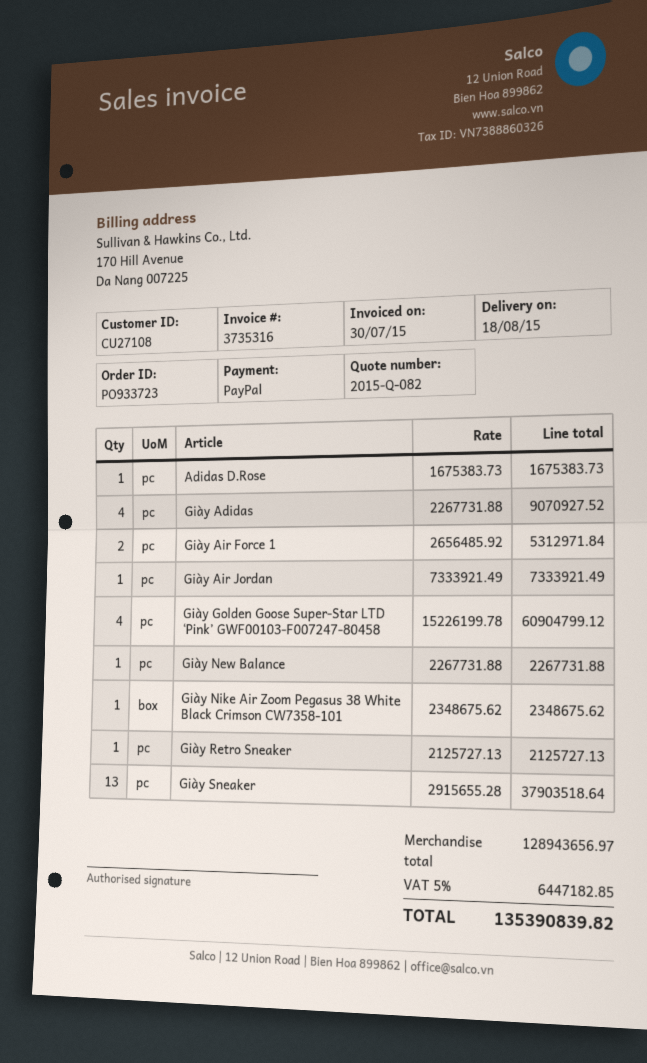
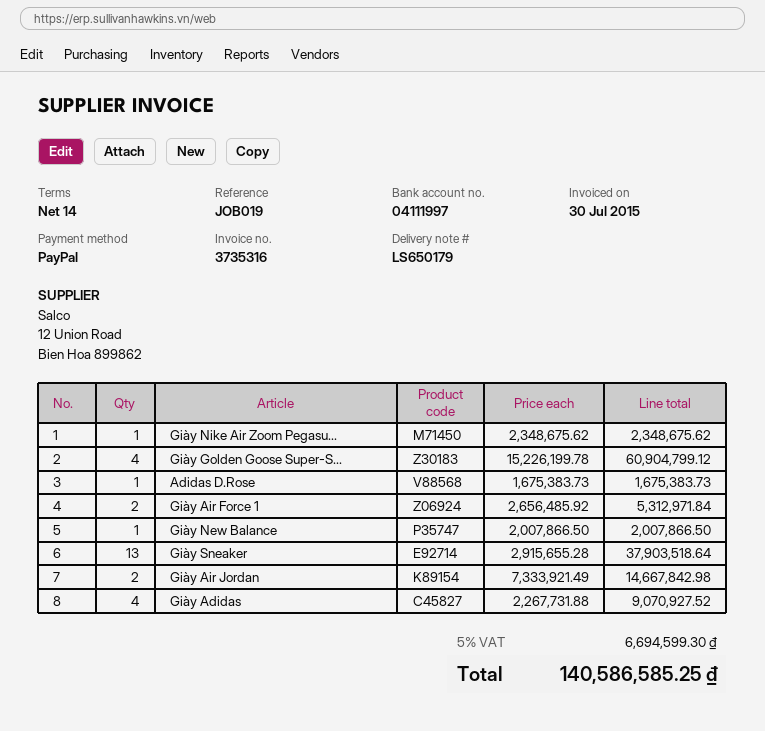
Giày Air Jordan: 1 x 7333921.49 = 7333921.49 -> 2 x 7333921.49 = 14667842.98
Giày New Balance: 1 x 2267731.88 = 2267731.88 -> 1 x 2007866.50 = 2007866.50
Giày Retro Sneaker: 1 x 2125727.13 = 2125727.13 -> none
tax: 5% = 6447182.85 -> 5% = 6694599.30
total: 135390839.82 -> 140586585.25

